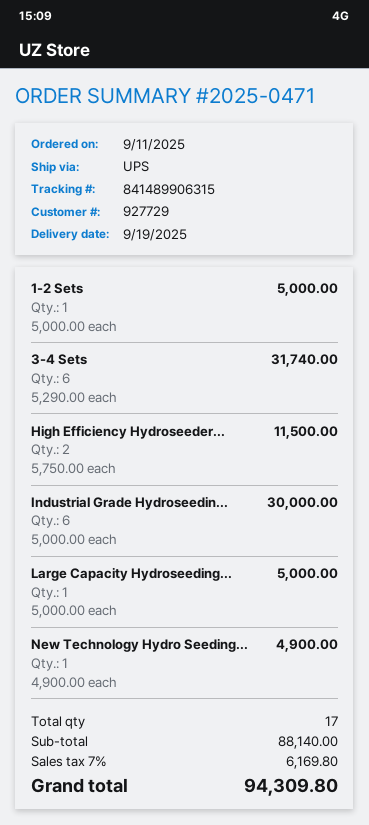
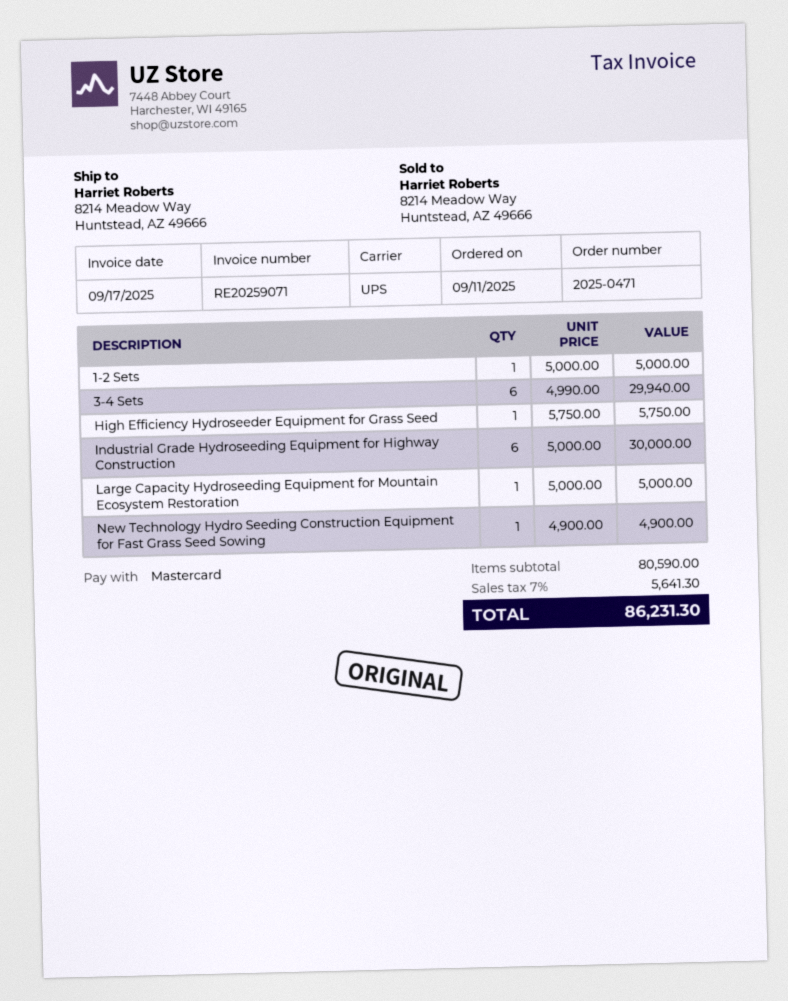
3-4 Sets: 6 x 5290.00 = 31740.00 -> 6 x 4990.00 = 29940.00
High Efficiency Hydroseeder...: 2 x 5750.00 = 11500.00 -> 1 x 5750.00 = 5750.00
subtotal: 88140.00 -> 80590.00
tax: 7% = 6169.80 -> 7% = 5641.30
total: 94309.80 -> 86231.30

